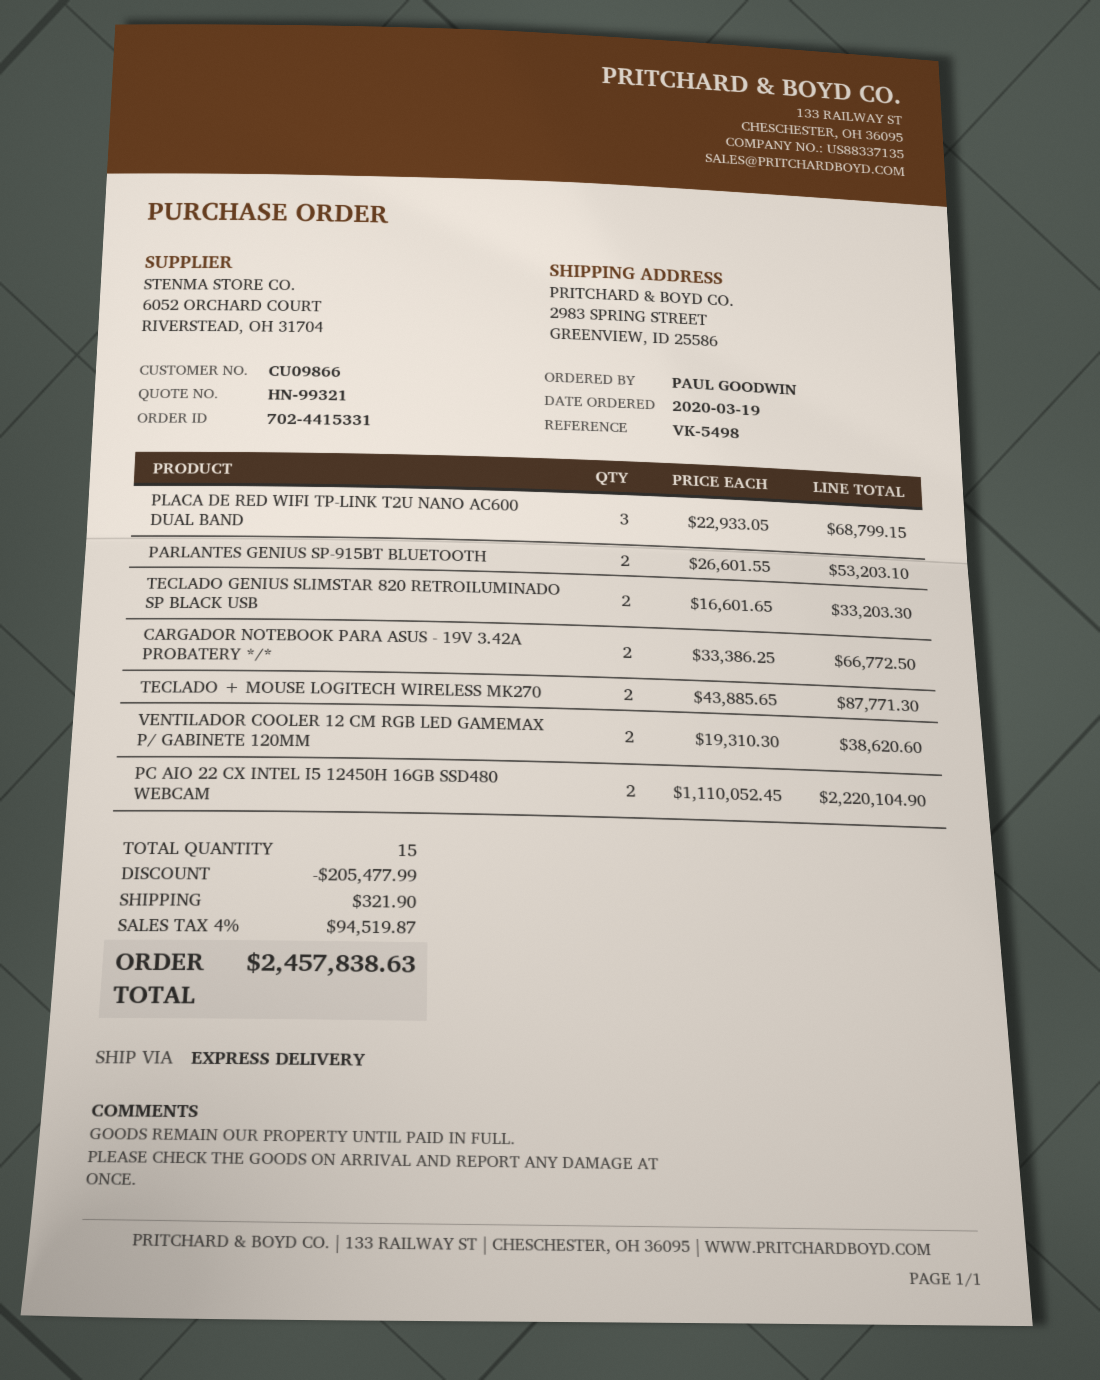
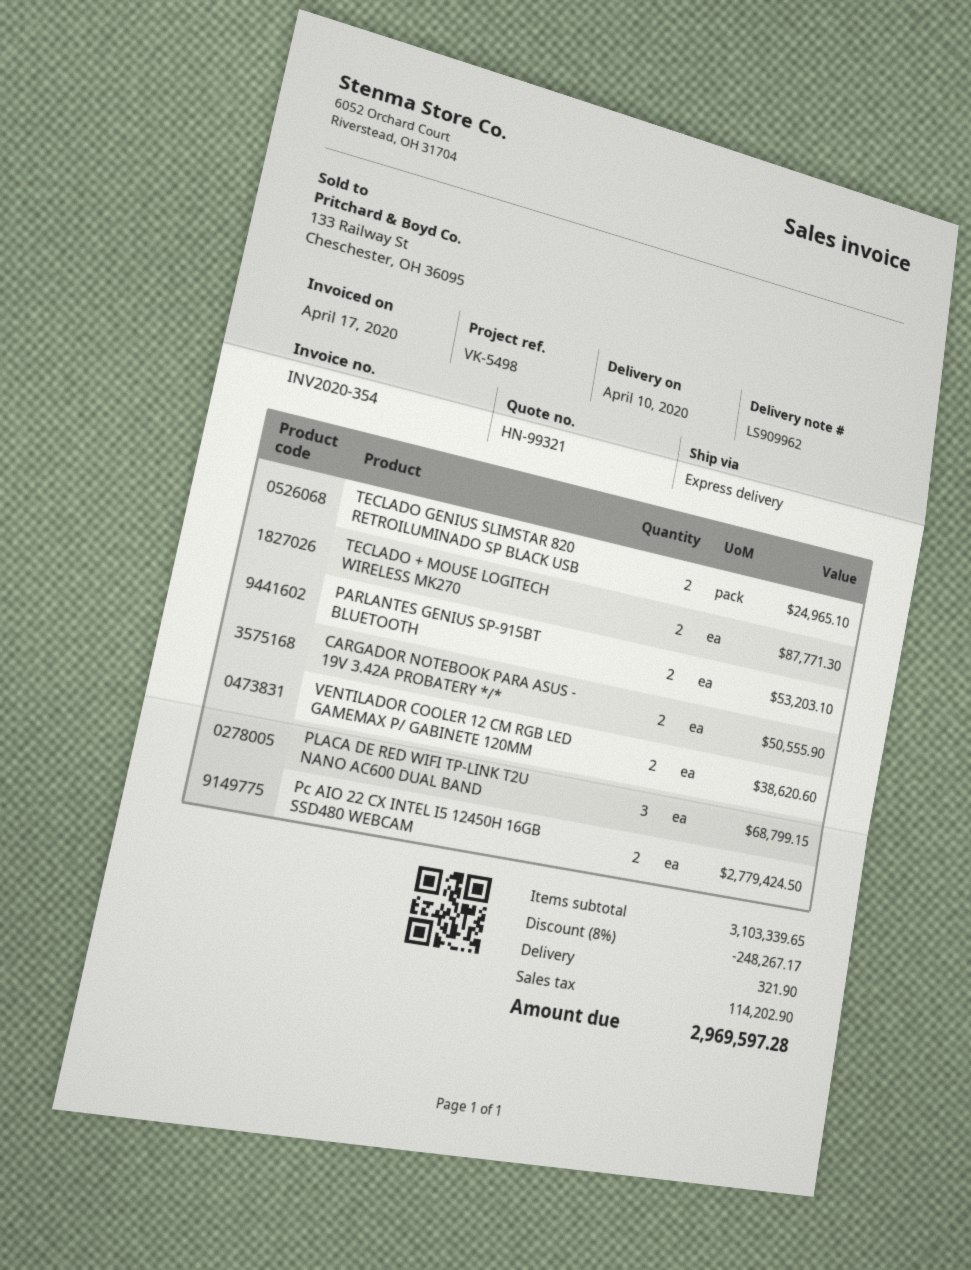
TECLADO GENIUS SLIMSTAR 820 RETROILUMINADO SP BLACK USB: 2 for 33203.30 -> 2 for 24965.10
CARGADOR NOTEBOOK PARA ASUS - 19V 3.42A PROBATERY */*: 2 for 66772.50 -> 2 for 50555.90
PC AIO 22 CX INTEL I5 12450H 16GB SSD480 WEBCAM: 2 for 2220104.90 -> 2 for 2779424.50
discount: 205477.99 -> 248267.17
tax: 94519.87 -> 114202.90
total: 2457838.63 -> 2969597.28

